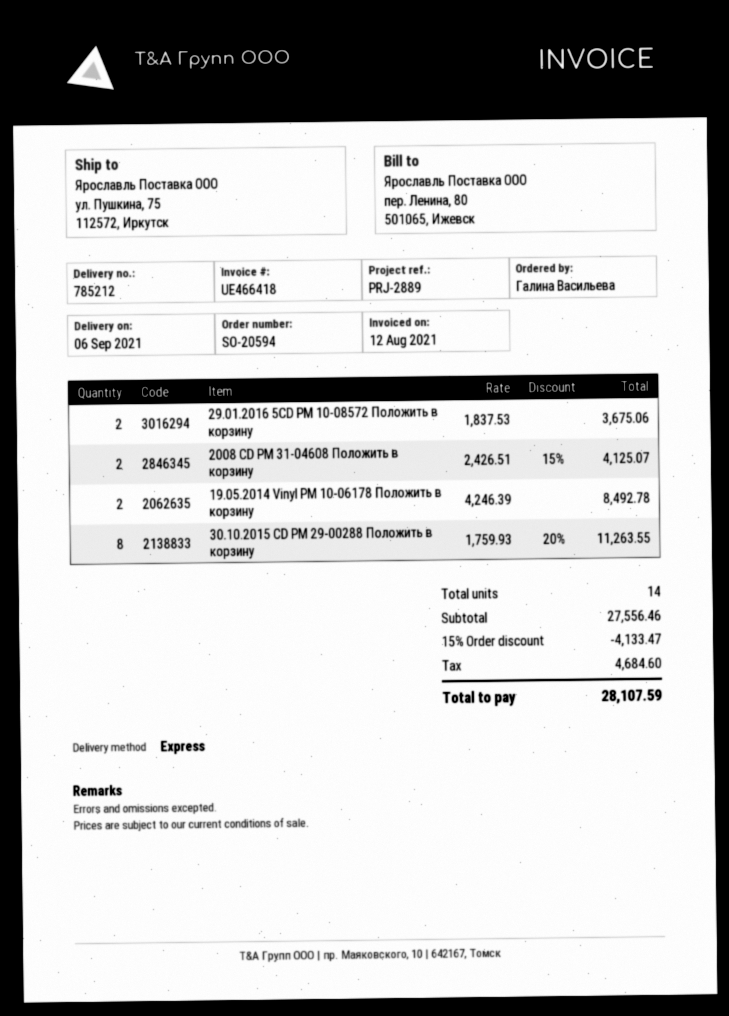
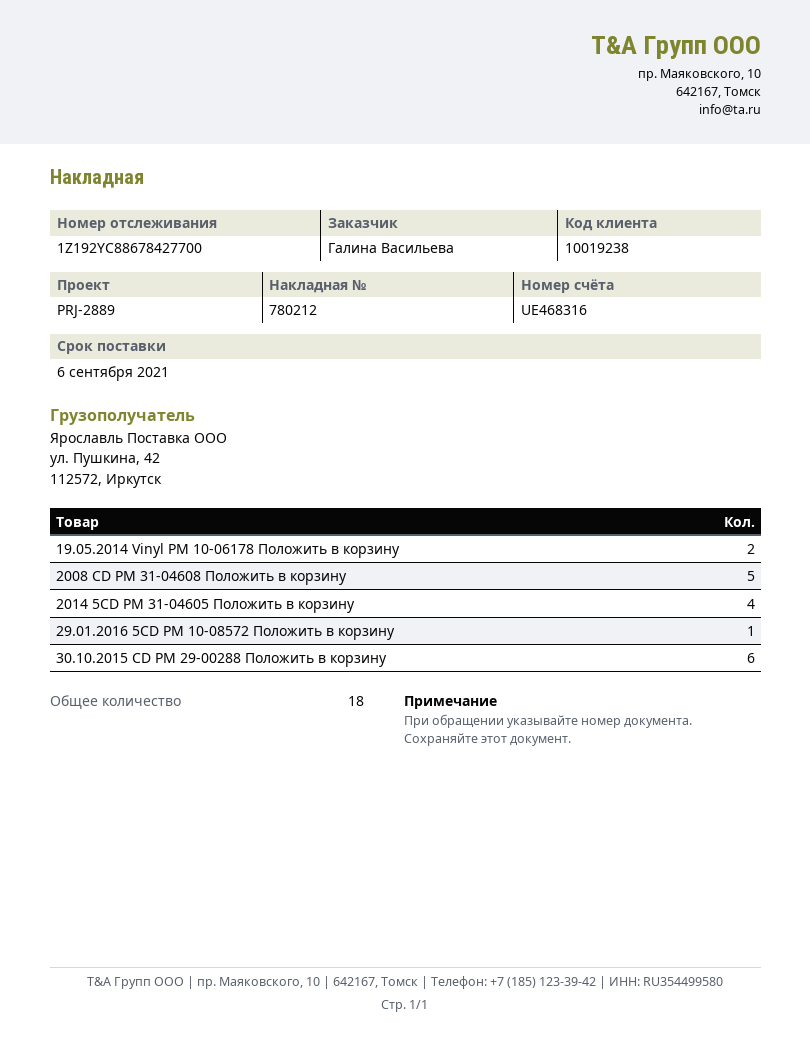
delivery note number: 785212 -> 780212
invoice number: UE466418 -> UE468316
ship to: ул. Пушкина, 75, 112572, Иркутск -> ул. Пушкина, 42, 112572, Иркутск
29.01.2016 5CD PM 10-08572 Положить в корзину: 2 -> 1
2008 CD PM 31-04608 Положить в корзину: 2 -> 5
30.10.2015 CD PM 29-00288 Положить в корзину: 8 -> 6
2014 5CD PM 31-04605 Положить в корзину: none -> 4
total quantity: 14 -> 18

